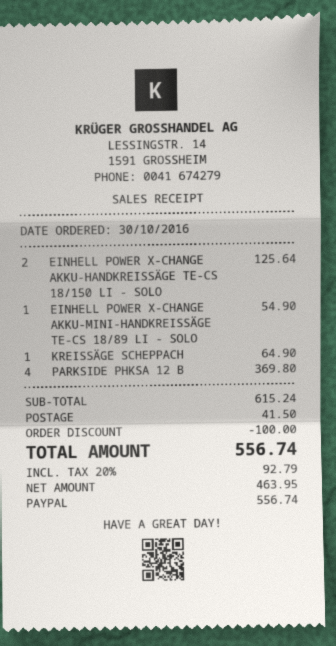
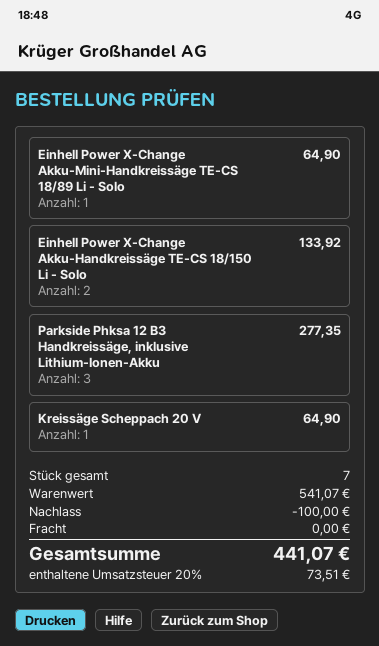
EINHELL POWER X-CHANGE AKKU-HANDKREISSÄGE TE-CS 18/150 LI - SOLO: 2 for 125.64 -> 2 for 133.92
EINHELL POWER X-CHANGE AKKU-MINI-HANDKREISSÄGE TE-CS 18/89 LI - SOLO: 1 for 54.90 -> 1 for 64.90
PARKSIDE PHKSA 12 B: 4 for 369.80 -> 3 for 277.35
subtotal: 615.24 -> 541.07
shipping: 41.50 -> 0.00
tax: 20% = 92.79 -> 20% = 73.51
total: 556.74 -> 441.07

